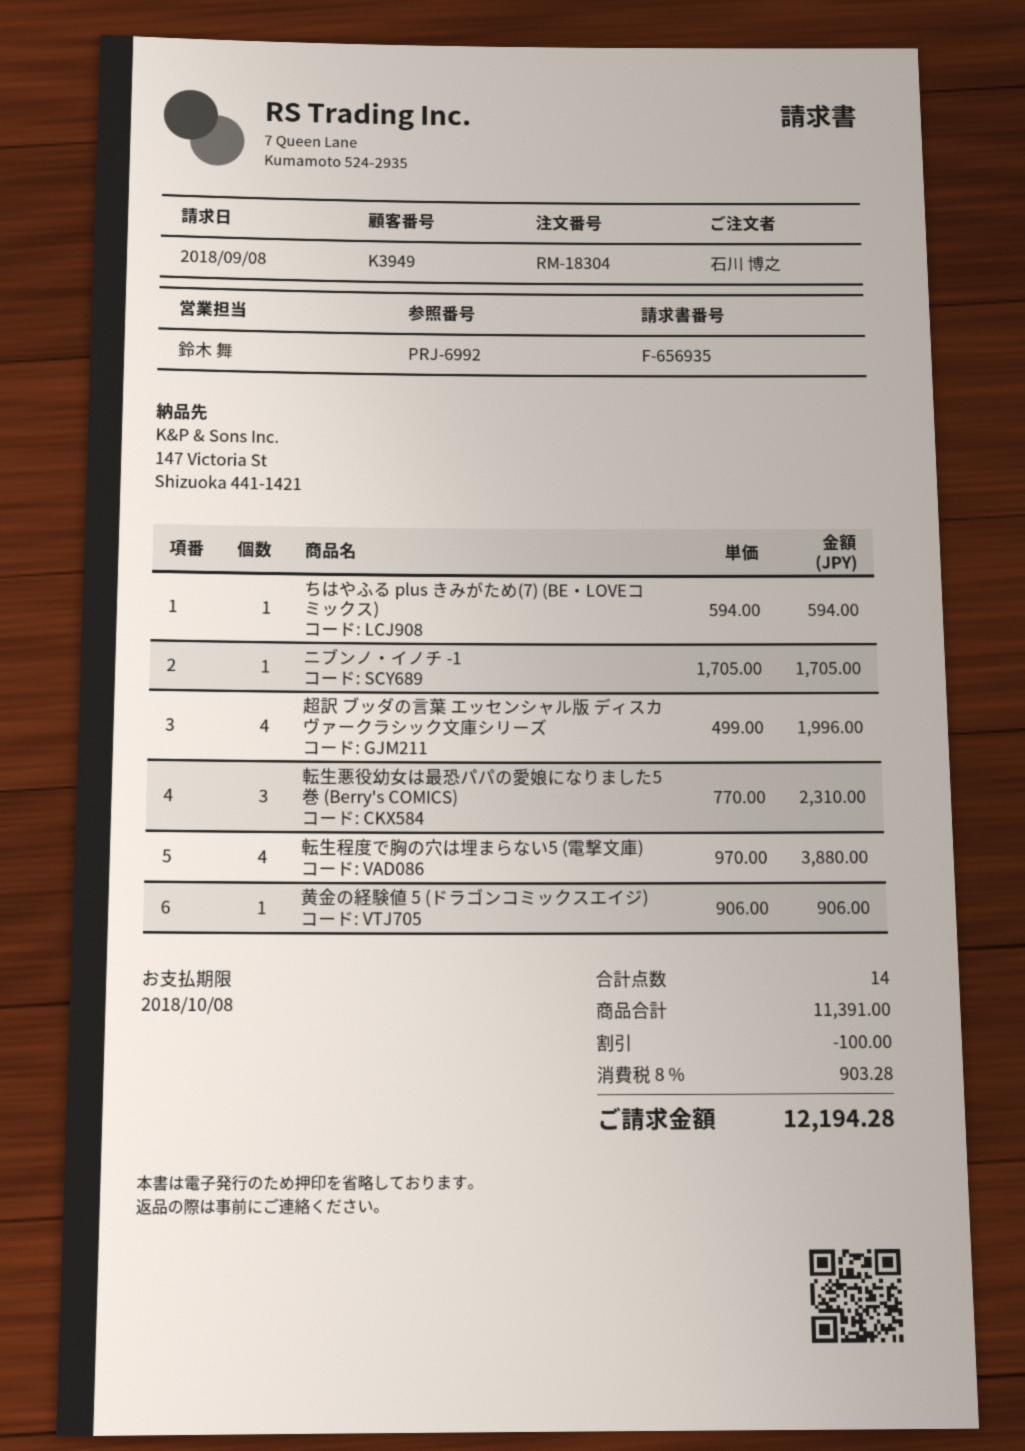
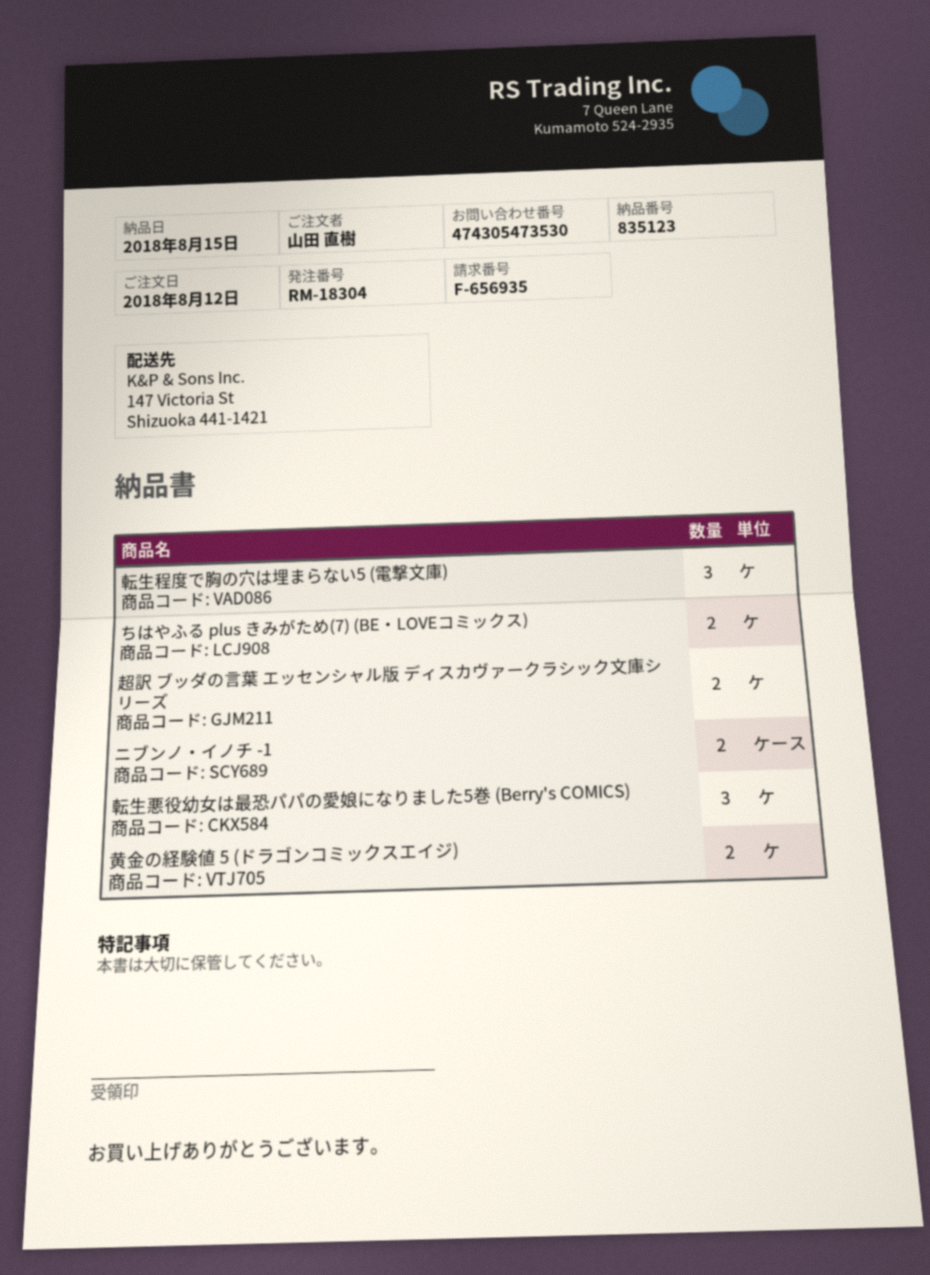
ordered by: 石川 博之 -> 山田 直樹
ちはやふる plus きみがため(7) (BE・LOVEコミックス): 1 -> 2
ニブンノ・イノチ -1: 1 -> 2
超訳 ブッダの言葉 エッセンシャル版 ディスカヴァークラシック文庫シリーズ: 4 -> 2
転生程度で胸の穴は埋まらない5 (電撃文庫): 4 -> 3
黄金の経験値 5 (ドラゴンコミックスエイジ): 1 -> 2

